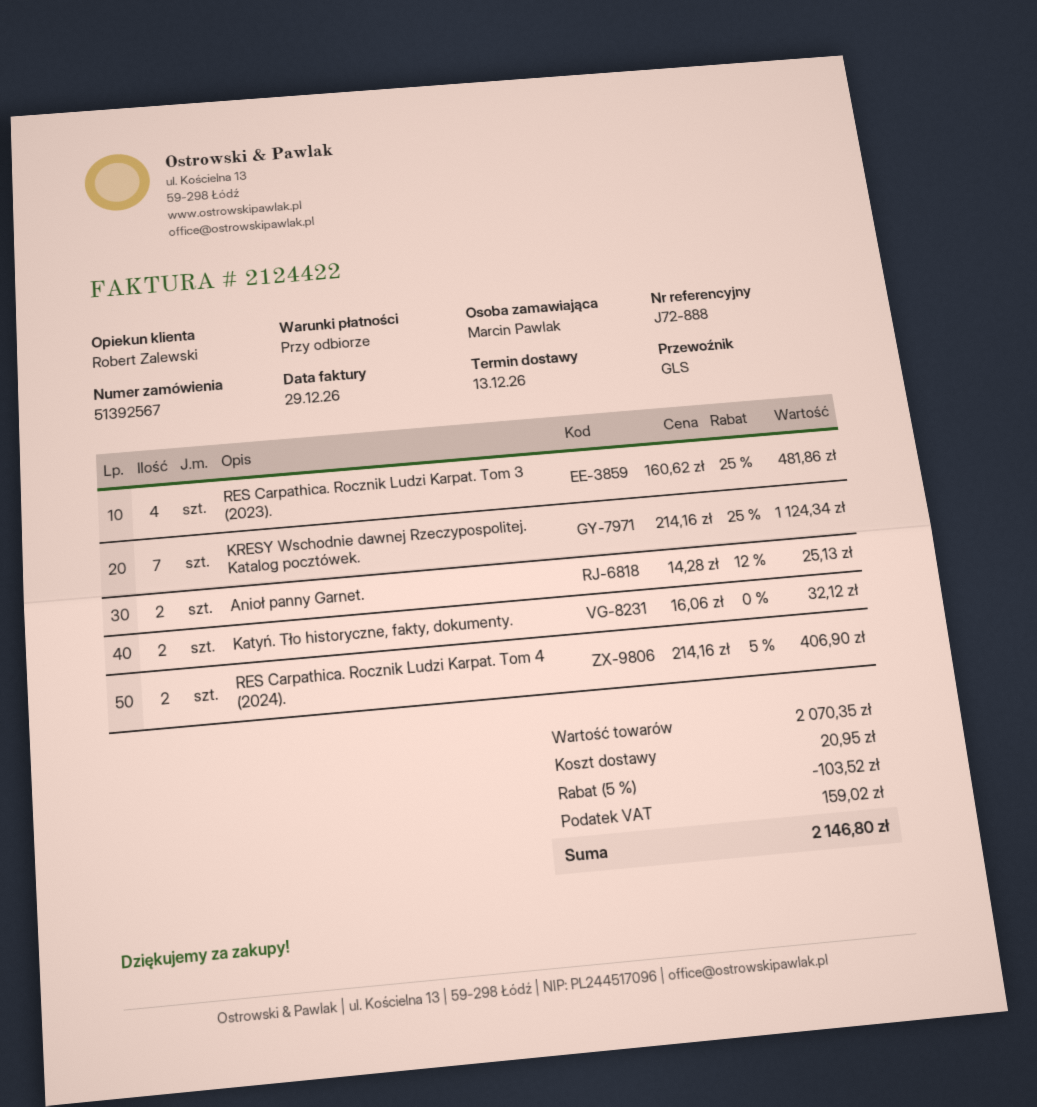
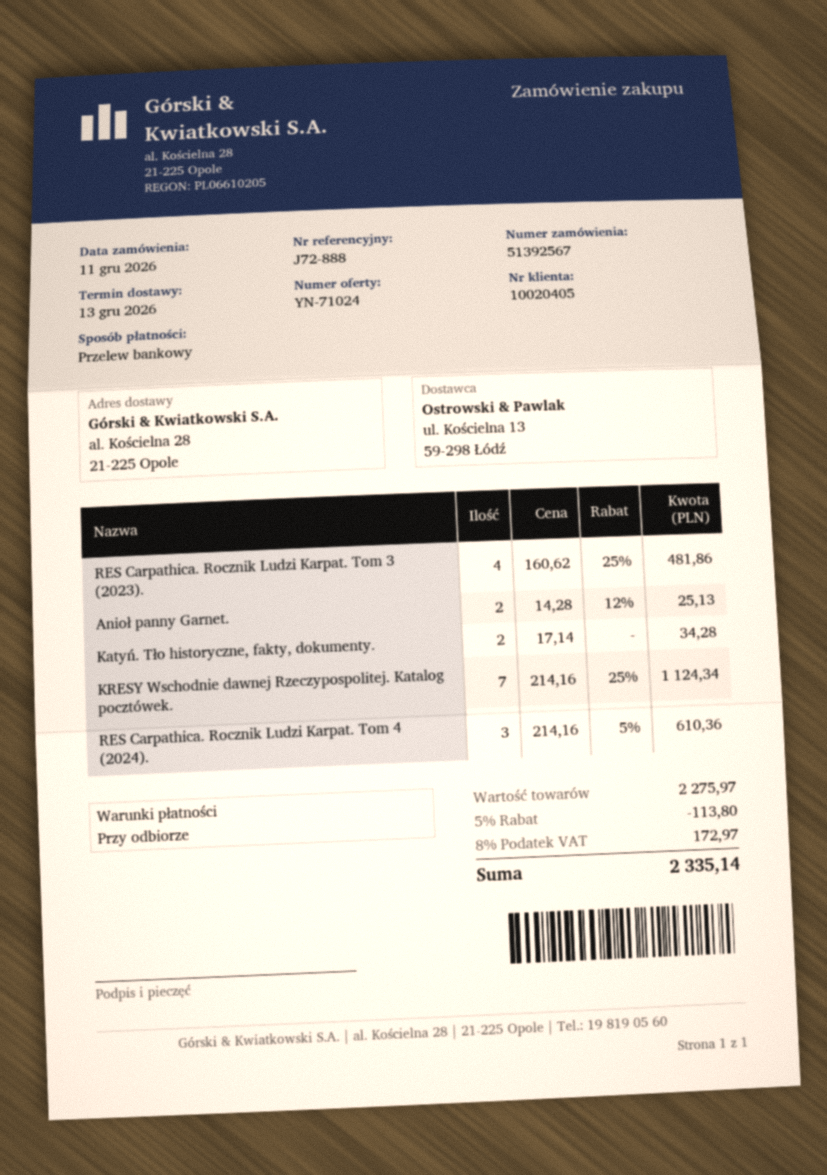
Katyń. Tło historyczne, fakty, dokumenty.: 2 x 16.06 = 32.12 -> 2 x 17.14 = 34.28
RES Carpathica. Rocznik Ludzi Karpat. Tom 4 (2024).: 2 x 214.16 - 5% = 406.90 -> 3 x 214.16 - 5% = 610.36
subtotal: 2070.35 -> 2275.97
discount: 5% = 103.52 -> 5% = 113.80
shipping: 20.95 -> none
tax: 159.02 -> 172.97
total: 2146.80 -> 2335.14

